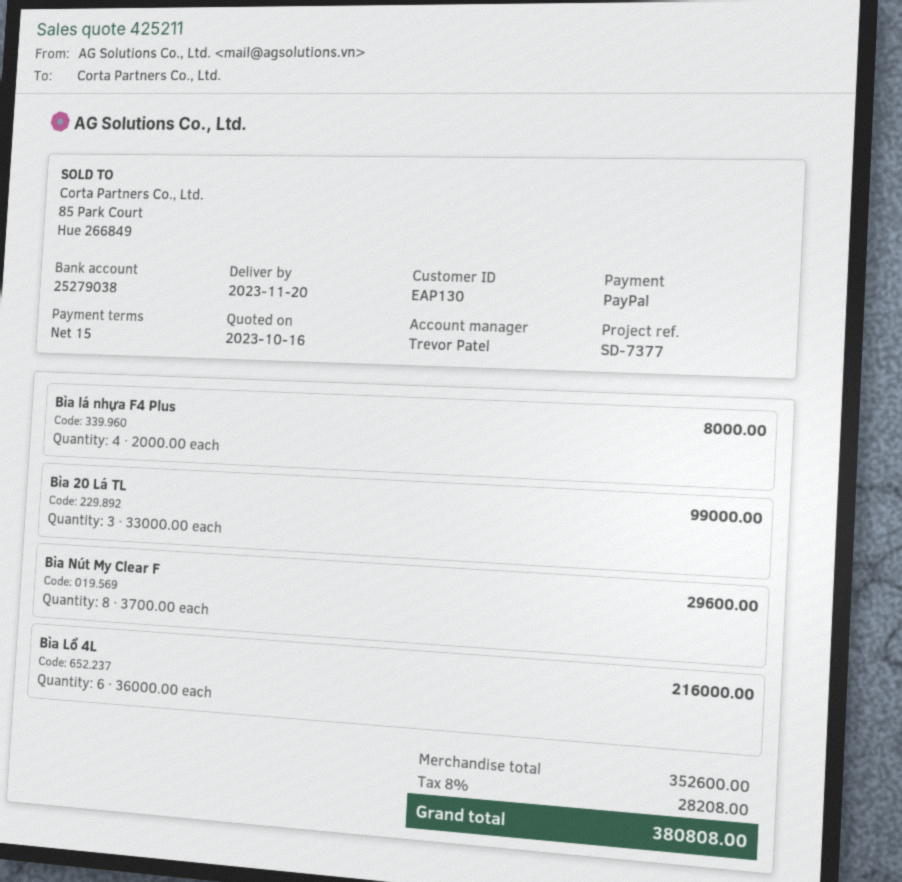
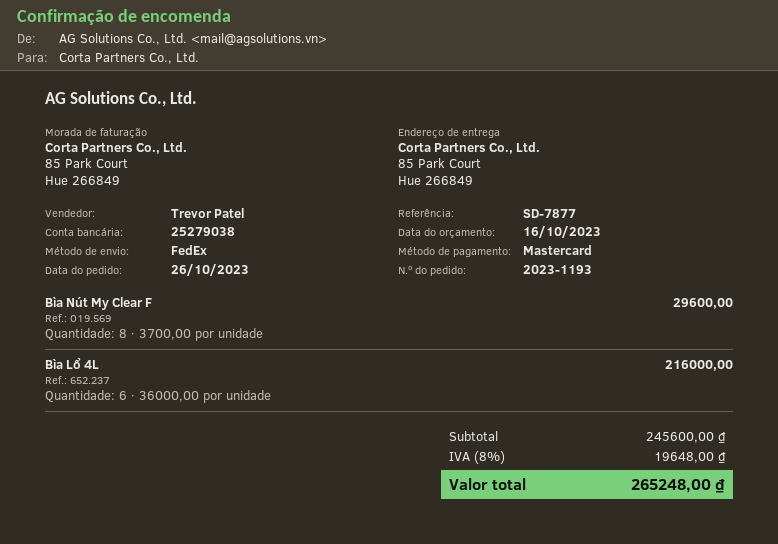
reference: SD-7377 -> SD-7877
payment method: PayPal -> Mastercard
Bìa lá nhựa F4 Plus: 4 x 2000.00 = 8000.00 -> none
Bìa 20 Lá TL: 3 x 33000.00 = 99000.00 -> none
subtotal: 352600.00 -> 245600.00
tax: 8% = 28208.00 -> 8% = 19648.00
total: 380808.00 -> 265248.00

